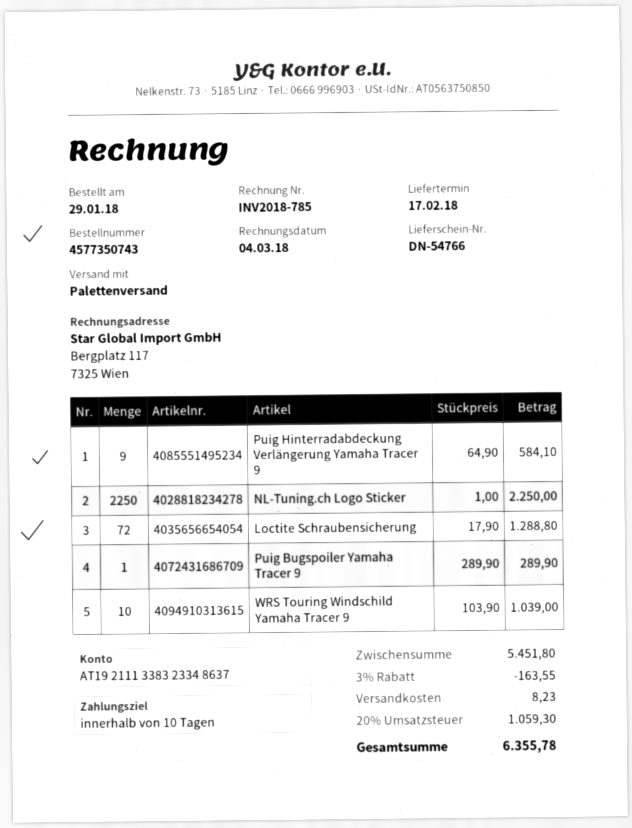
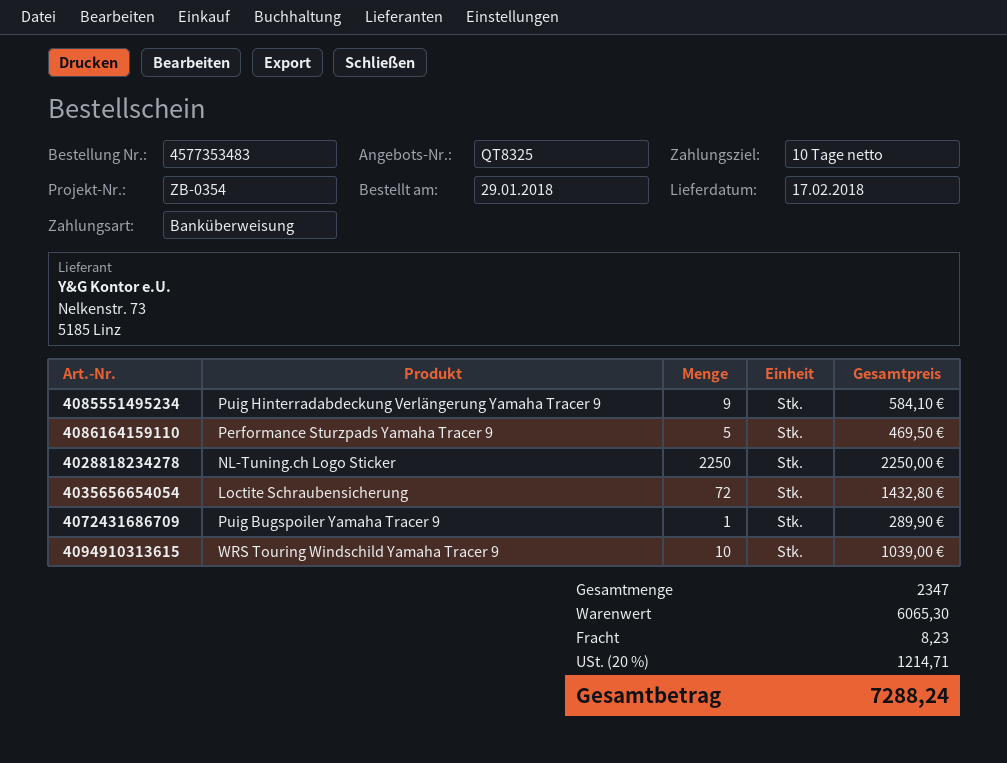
order number: 4577350743 -> 4577353483
Loctite Schraubensicherung: 72 for 1288.80 -> 72 for 1432.80
Performance Sturzpads Yamaha Tracer 9: none -> 5 for 469.50
subtotal: 5451.80 -> 6065.30
discount: 3% = 163.55 -> none
tax: 20% = 1059.30 -> 20% = 1214.71
total: 6355.78 -> 7288.24

